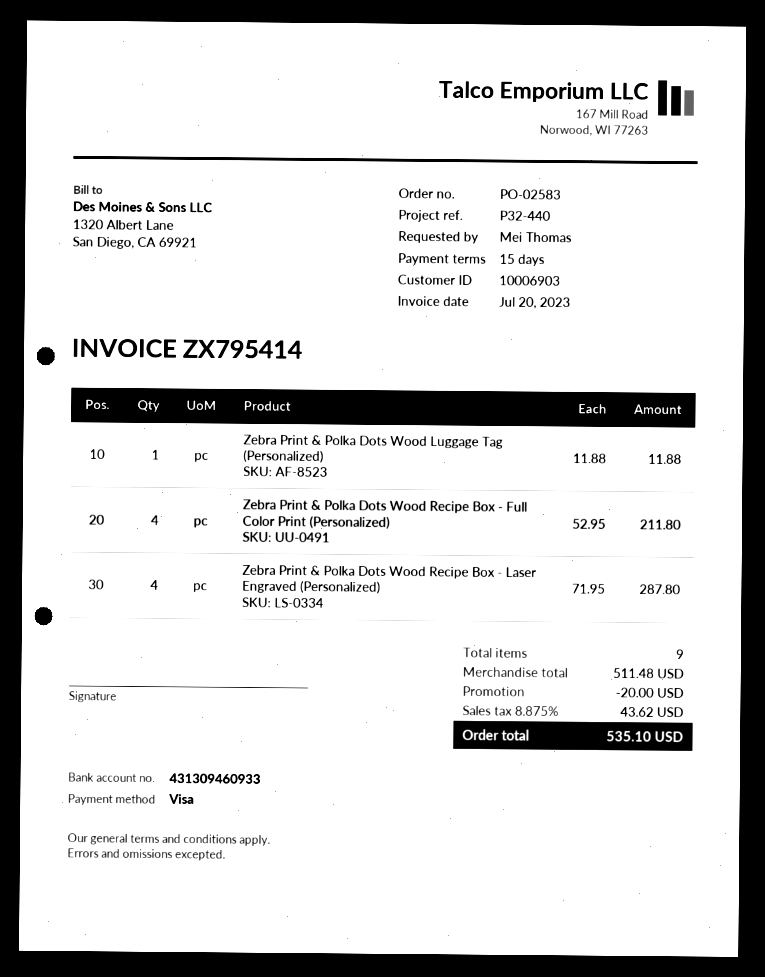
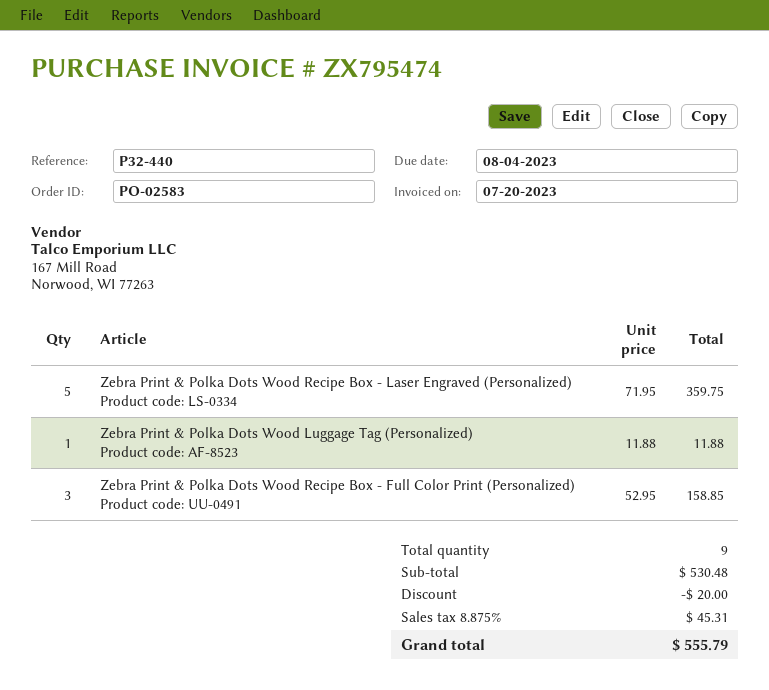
invoice number: ZX795414 -> ZX795474
Zebra Print & Polka Dots Wood Recipe Box - Full Color Print (Personalized): 4 x 52.95 = 211.80 -> 3 x 52.95 = 158.85
Zebra Print & Polka Dots Wood Recipe Box - Laser Engraved (Personalized): 4 x 71.95 = 287.80 -> 5 x 71.95 = 359.75
subtotal: 511.48 -> 530.48
tax: 8.875% = 43.62 -> 8.875% = 45.31
total: 535.10 -> 555.79

